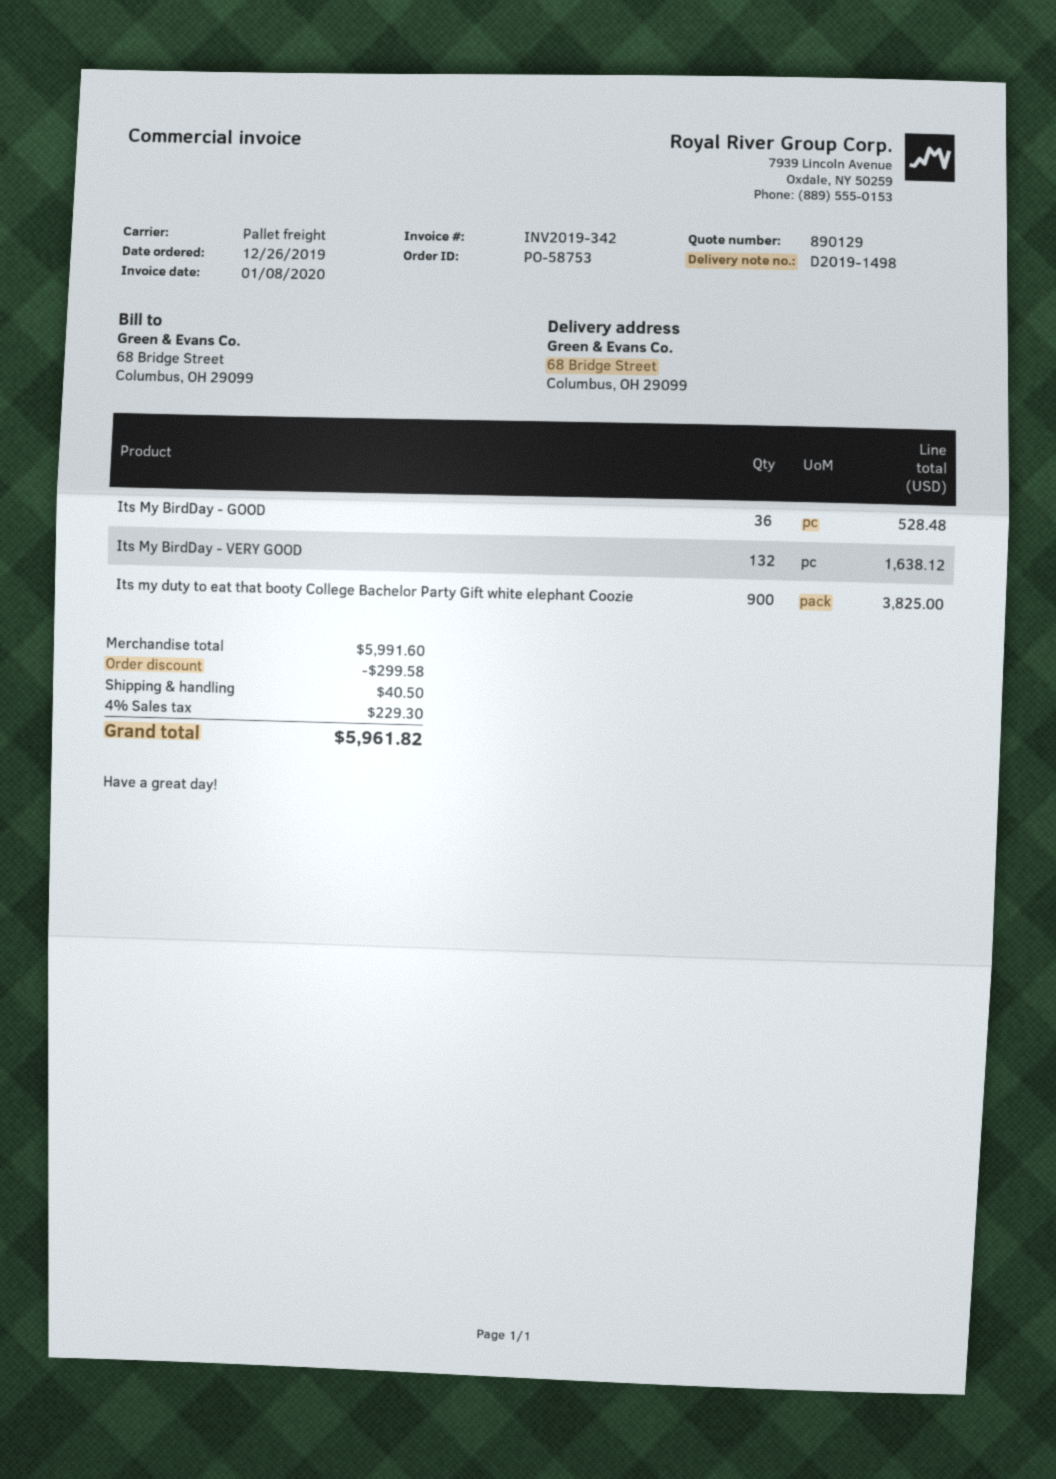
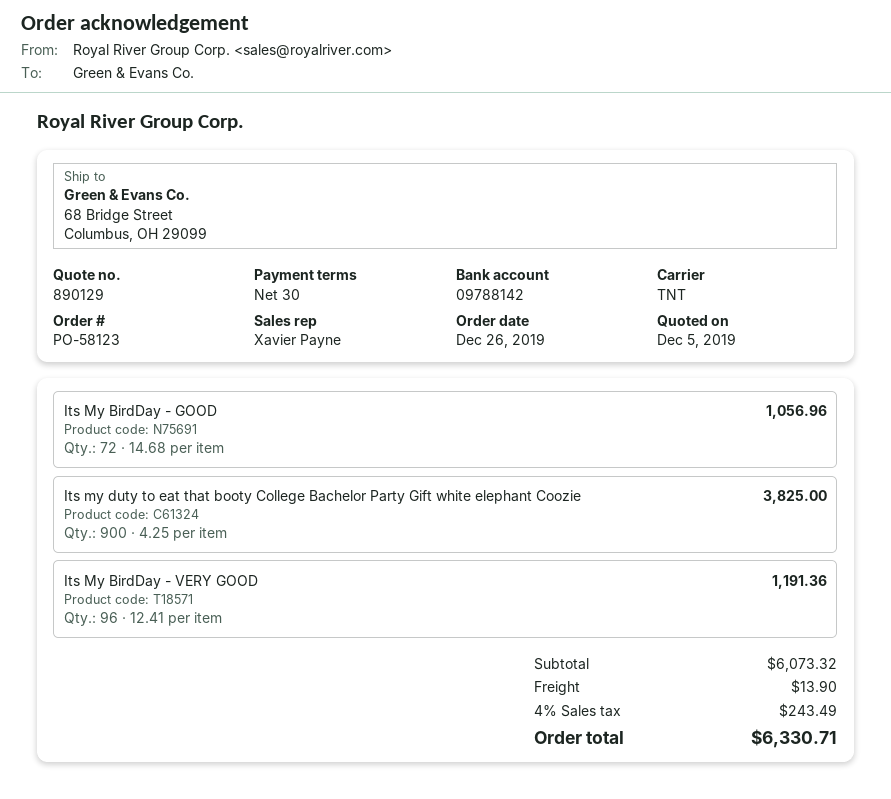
order number: PO-58753 -> PO-58123
shipping method: pallet freight -> TNT
Its My BirdDay - GOOD: 36 for 528.48 -> 72 for 1056.96
Its My BirdDay - VERY GOOD: 132 for 1638.12 -> 96 for 1191.36
subtotal: 5991.60 -> 6073.32
discount: 299.58 -> none
shipping: 40.50 -> 13.90
tax: 4% = 229.30 -> 4% = 243.49
total: 5961.82 -> 6330.71

